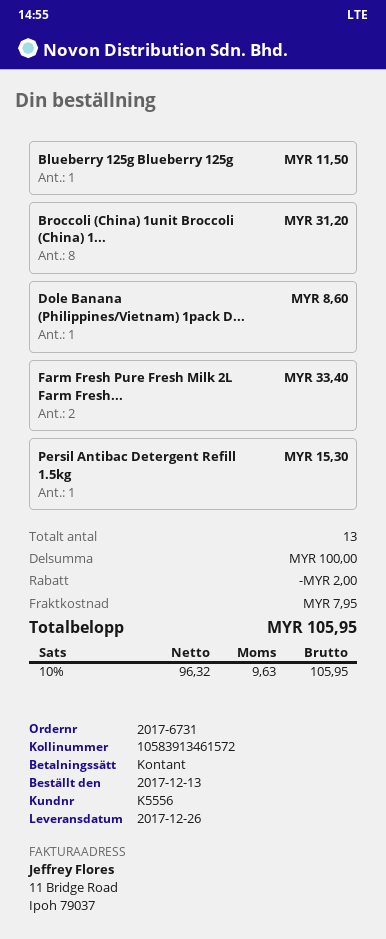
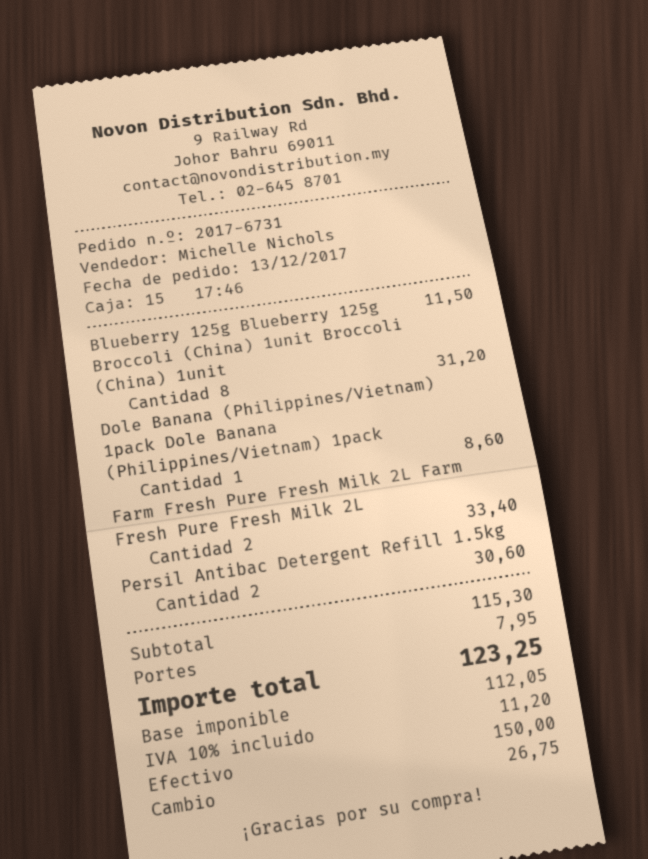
Persil Antibac Detergent Refill 1.5kg: 1 for 15.30 -> 2 for 30.60
subtotal: 100.00 -> 115.30
discount: 2.00 -> none
net: 96.32 -> 112.05
tax: 10% = 9.63 -> 10% = 11.20
total: 105.95 -> 123.25

